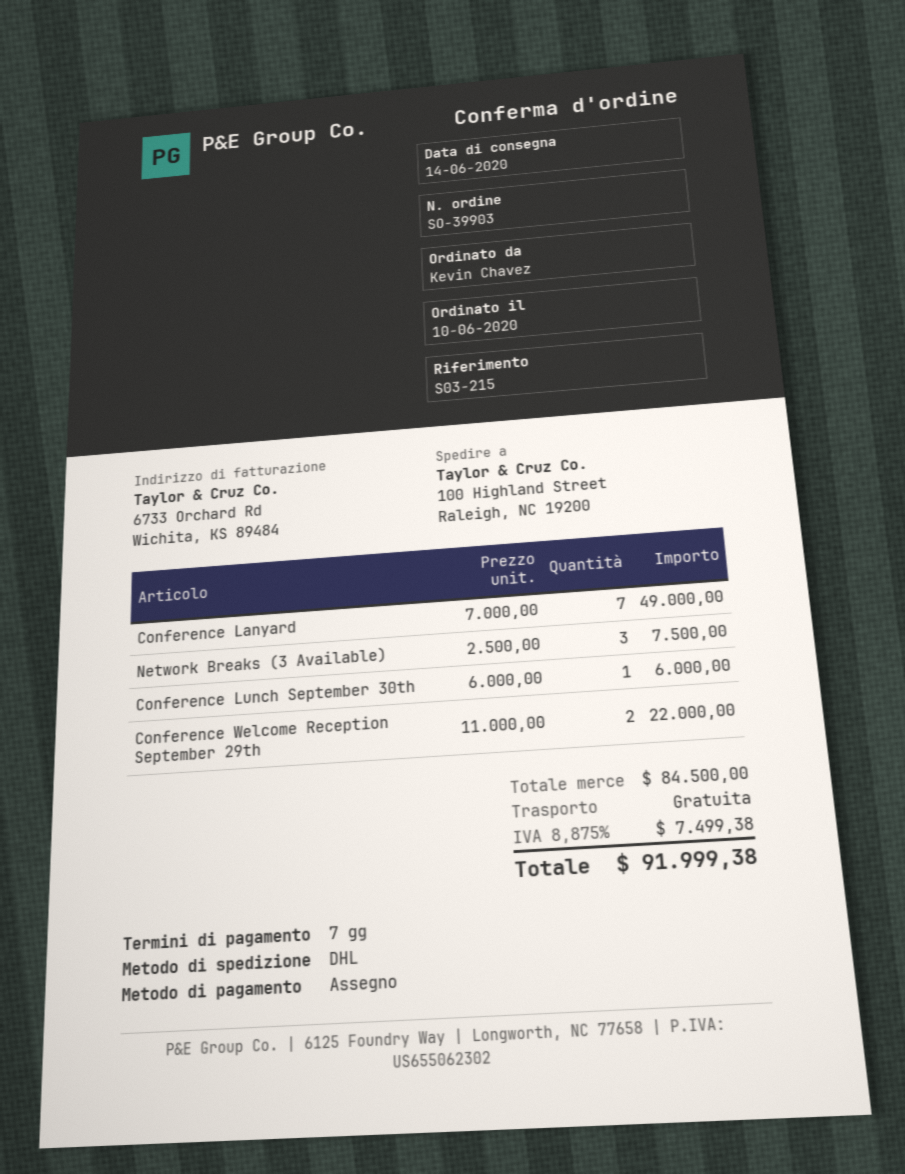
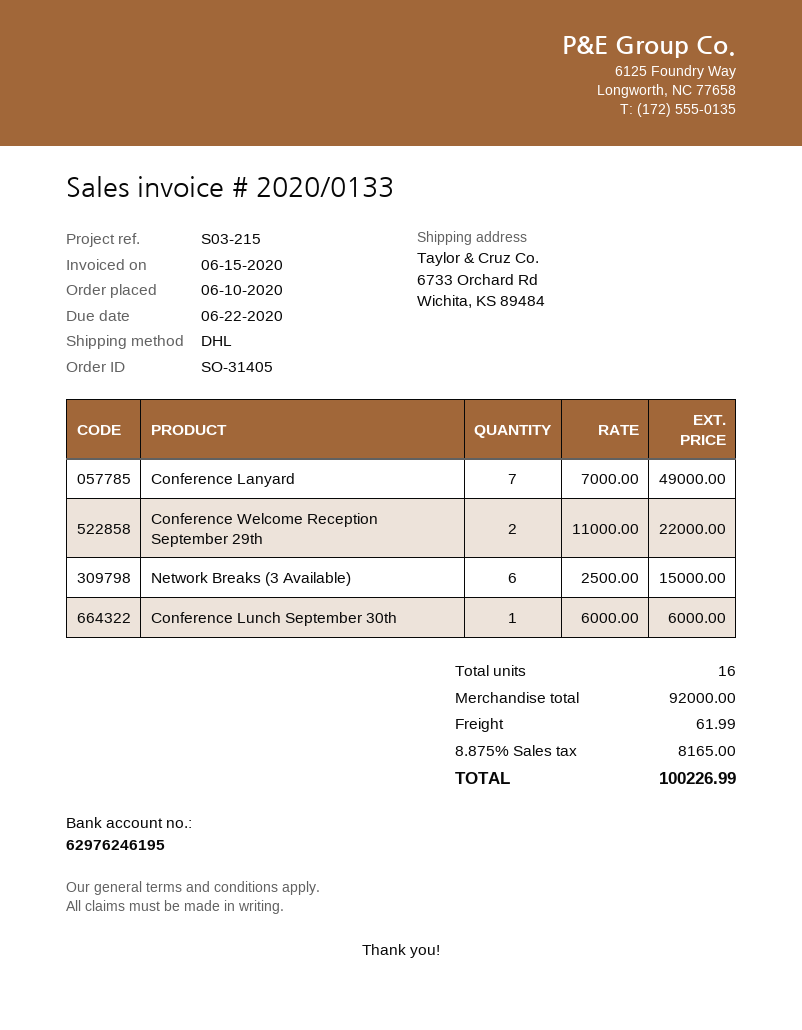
order number: SO-39903 -> SO-31405
ship to: 100 Highland Street, Raleigh, NC 19200 -> 6733 Orchard Rd, Wichita, KS 89484
Network Breaks (3 Available): 3 x 2500.00 = 7500.00 -> 6 x 2500.00 = 15000.00
subtotal: 84500.00 -> 92000.00
shipping: 0.00 -> 61.99
tax: 8.875% = 7499.38 -> 8.875% = 8165.00
total: 91999.38 -> 100226.99

